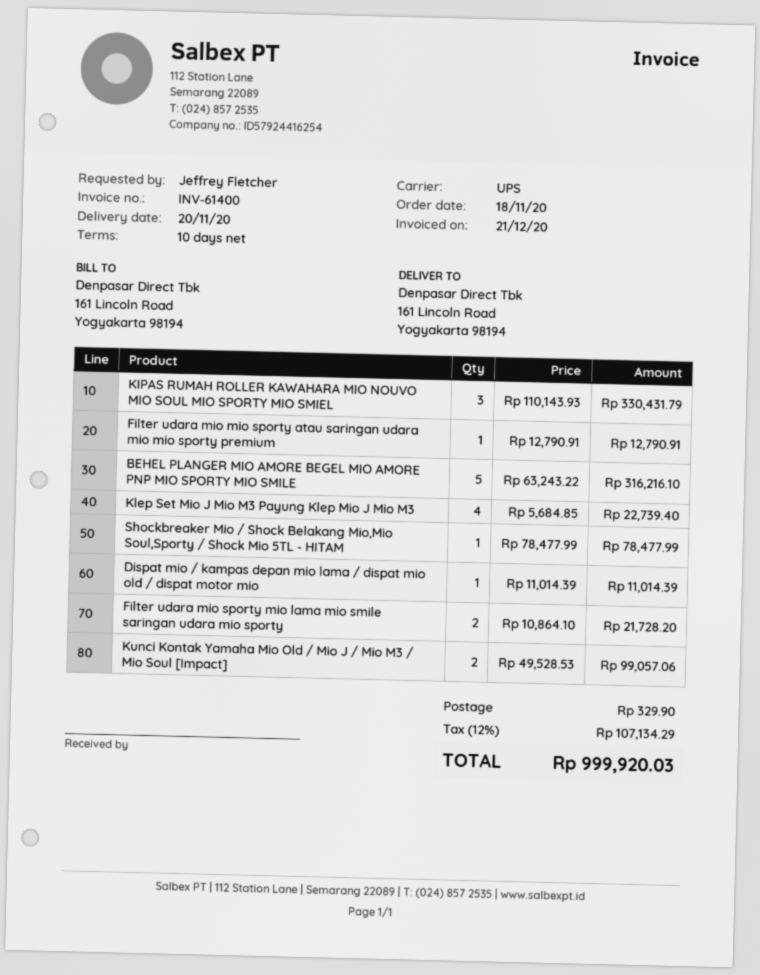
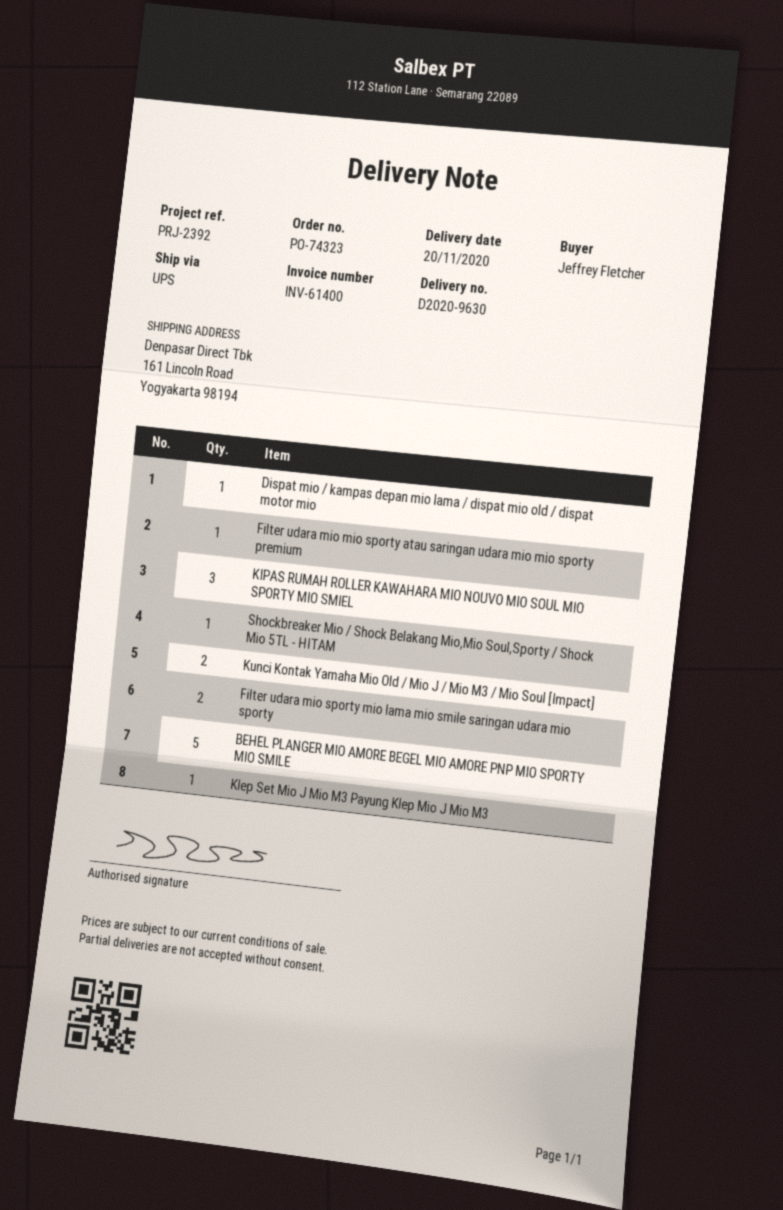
Klep Set Mio J Mio M3 Payung Klep Mio J Mio M3: 4 -> 1

